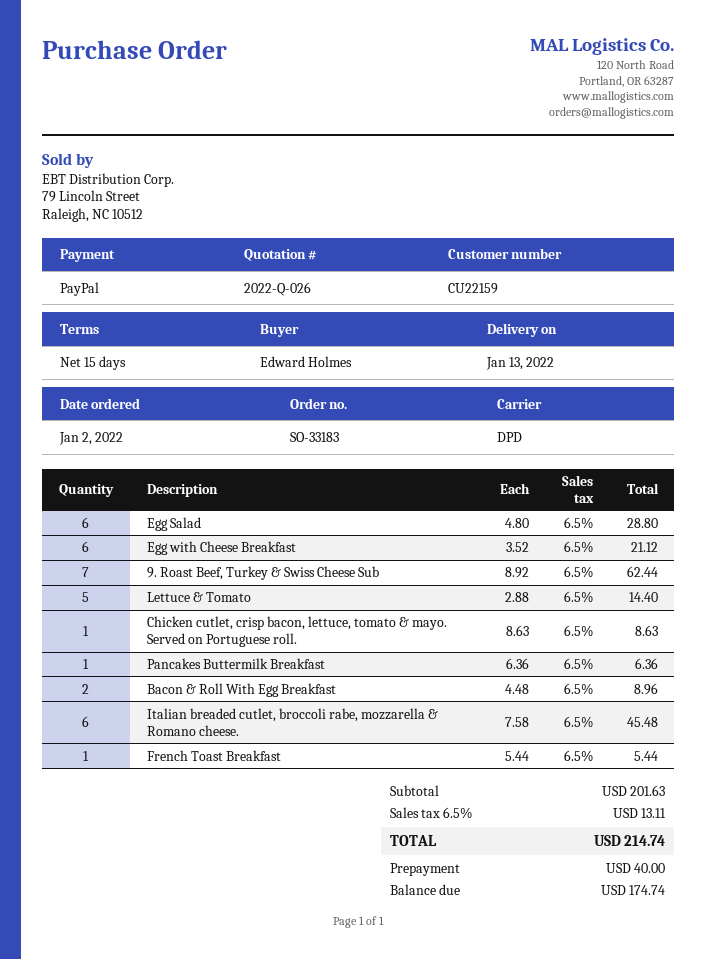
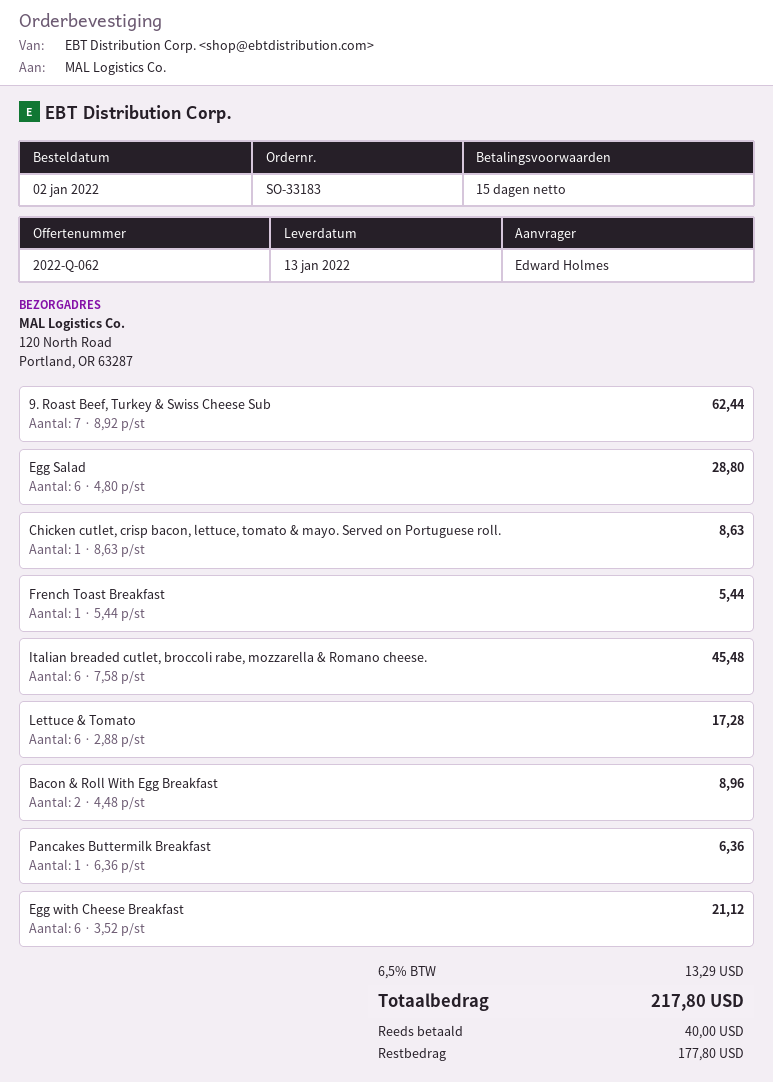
quote number: 2022-Q-026 -> 2022-Q-062
Lettuce & Tomato: 5 x 2.88 = 14.40 -> 6 x 2.88 = 17.28
tax: 6.5% = 13.11 -> 6.5% = 13.29
total: 214.74 -> 217.80
balance: 174.74 -> 177.80

